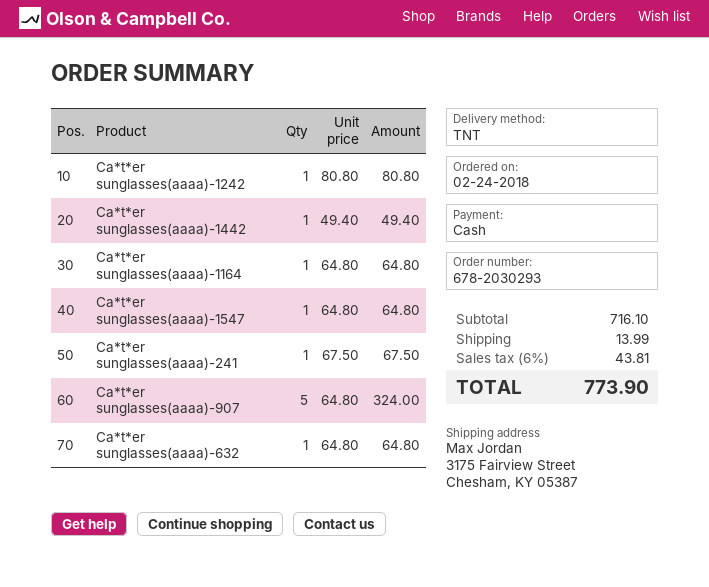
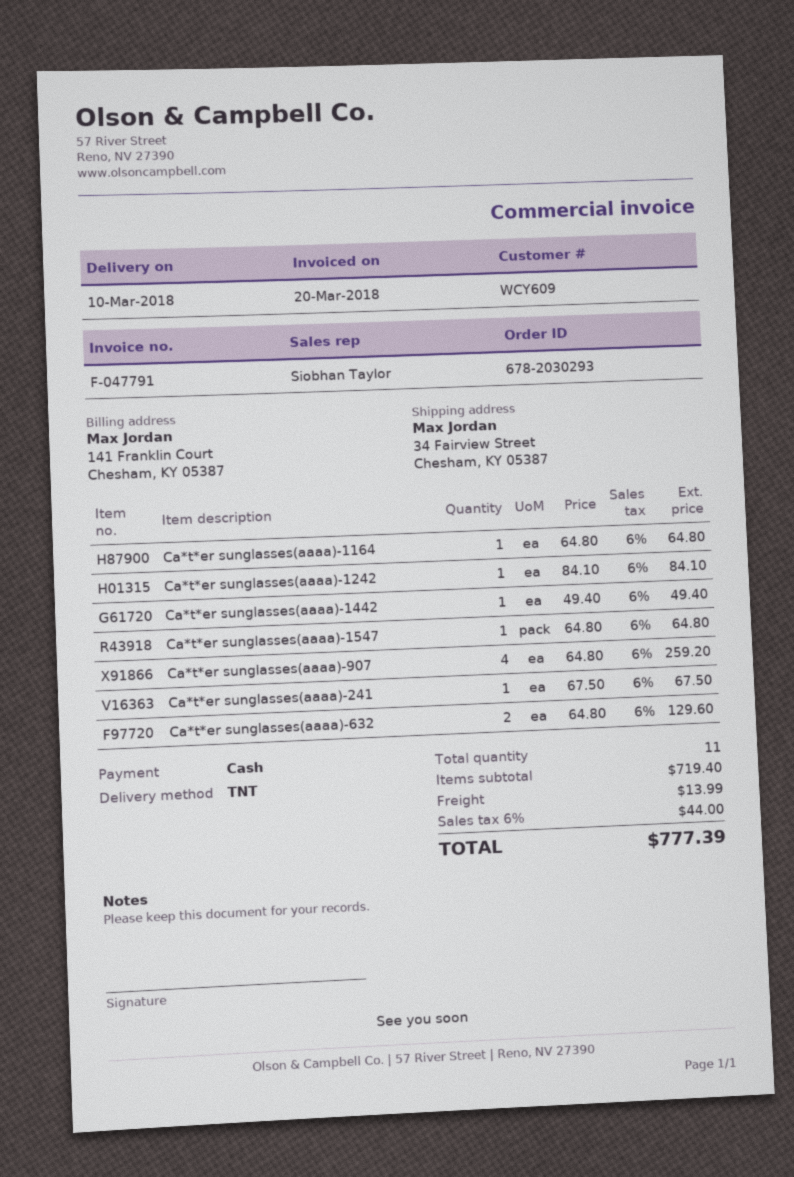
ship to: 3175 Fairview Street, Chesham, KY 05387 -> 34 Fairview Street, Chesham, KY 05387
Ca*t*er sunglasses(aaaa)-1242: 1 x 80.80 = 80.80 -> 1 x 84.10 = 84.10
Ca*t*er sunglasses(aaaa)-907: 5 x 64.80 = 324.00 -> 4 x 64.80 = 259.20
Ca*t*er sunglasses(aaaa)-632: 1 x 64.80 = 64.80 -> 2 x 64.80 = 129.60
subtotal: 716.10 -> 719.40
tax: 6% = 43.81 -> 6% = 44.00
total: 773.90 -> 777.39

